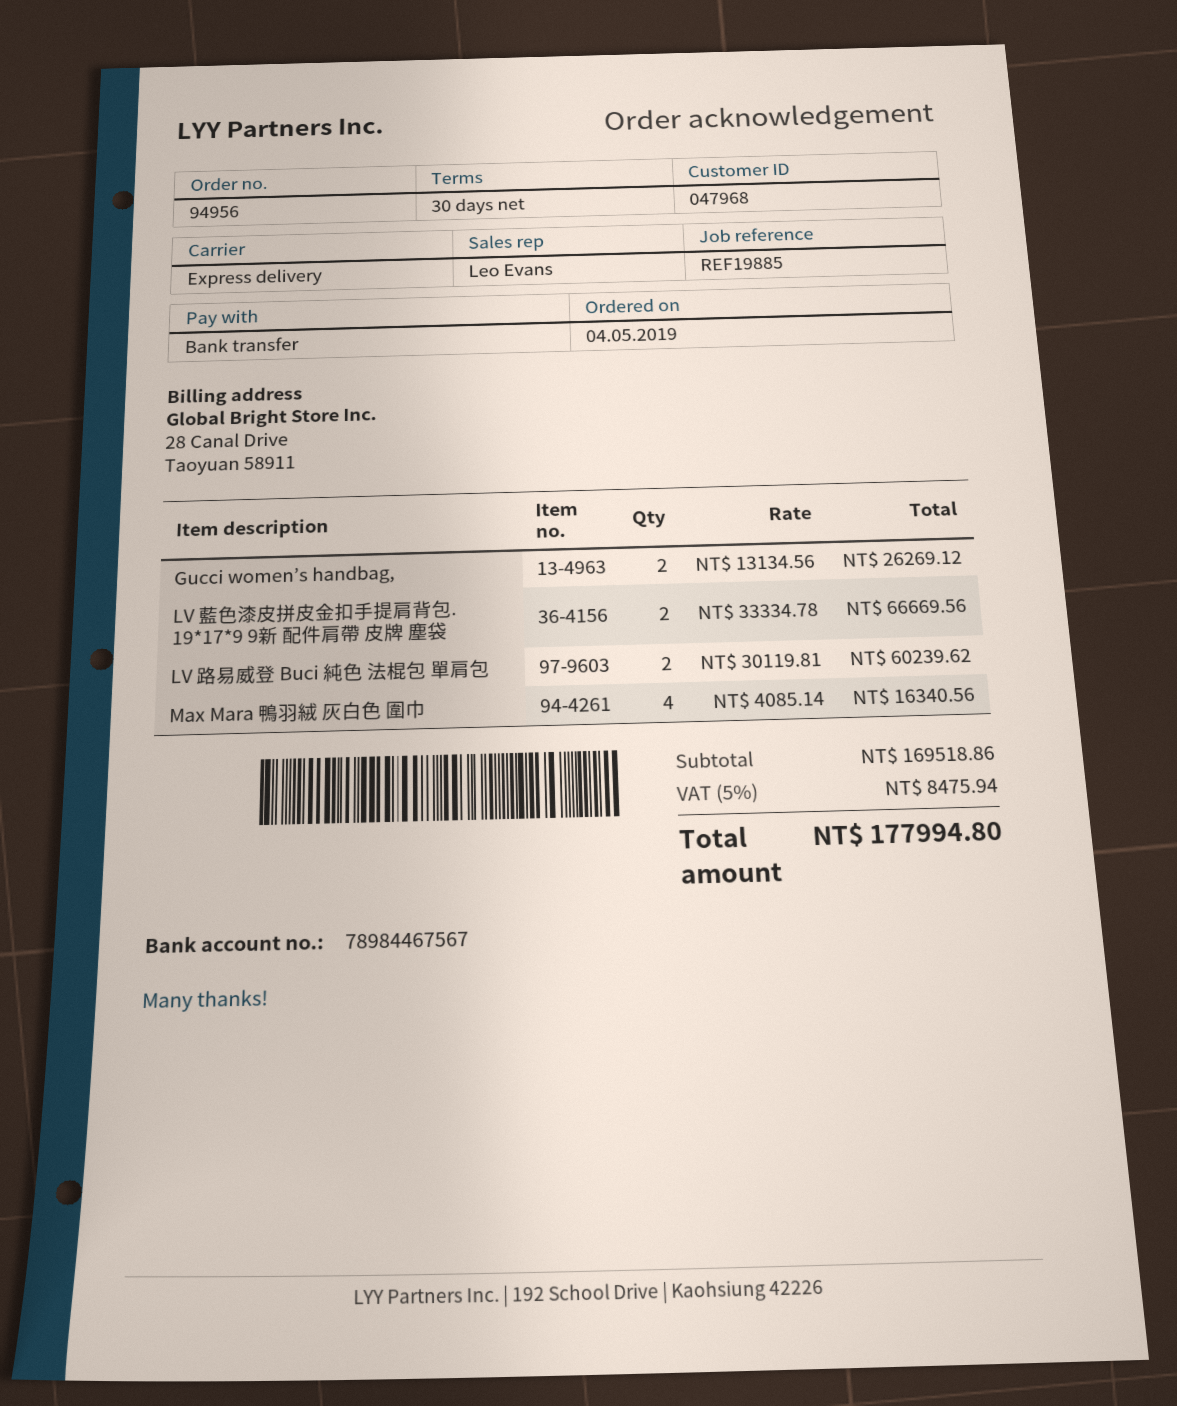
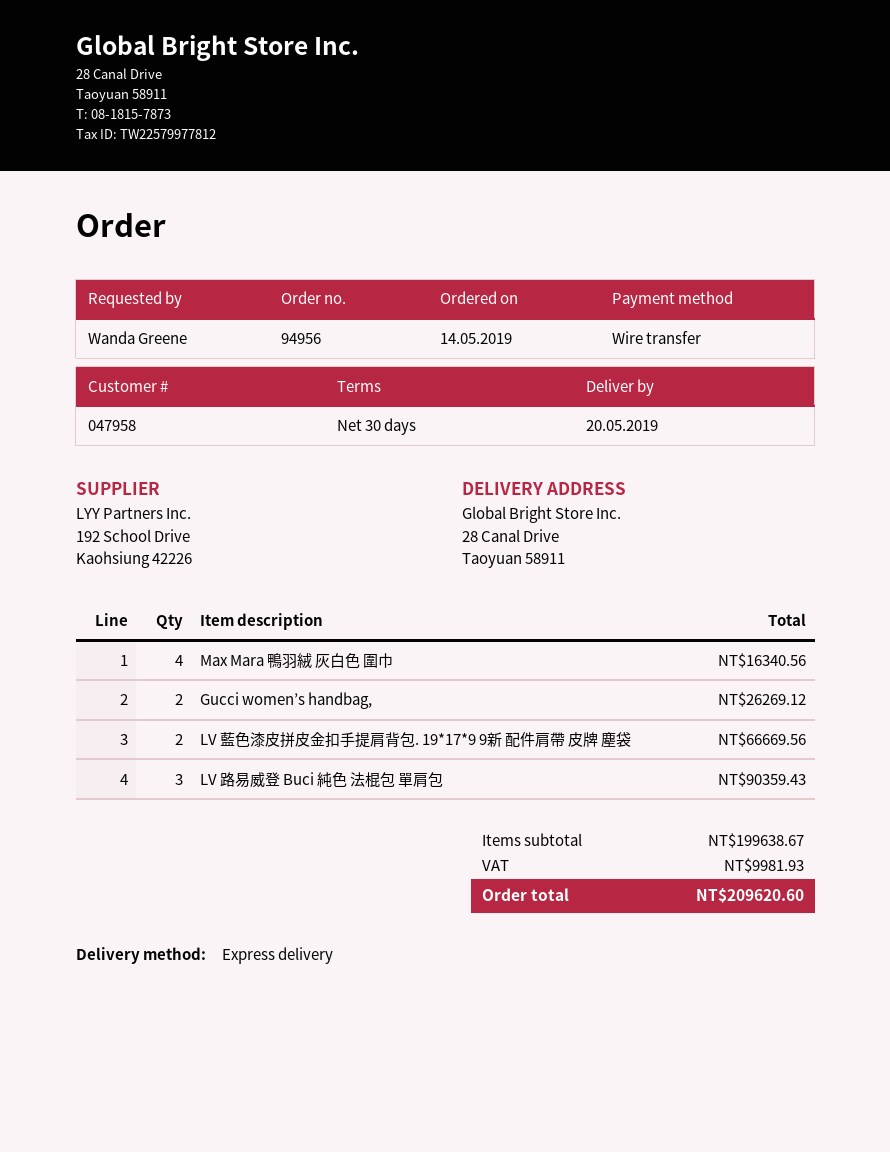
order date: 2019-05-04 -> 2019-05-14
customer number: 047968 -> 047958
LV 路易威登 Buci 純色 法棍包 單肩包: 2 for 60239.62 -> 3 for 90359.43
subtotal: 169518.86 -> 199638.67
tax: 8475.94 -> 9981.93
total: 177994.80 -> 209620.60

